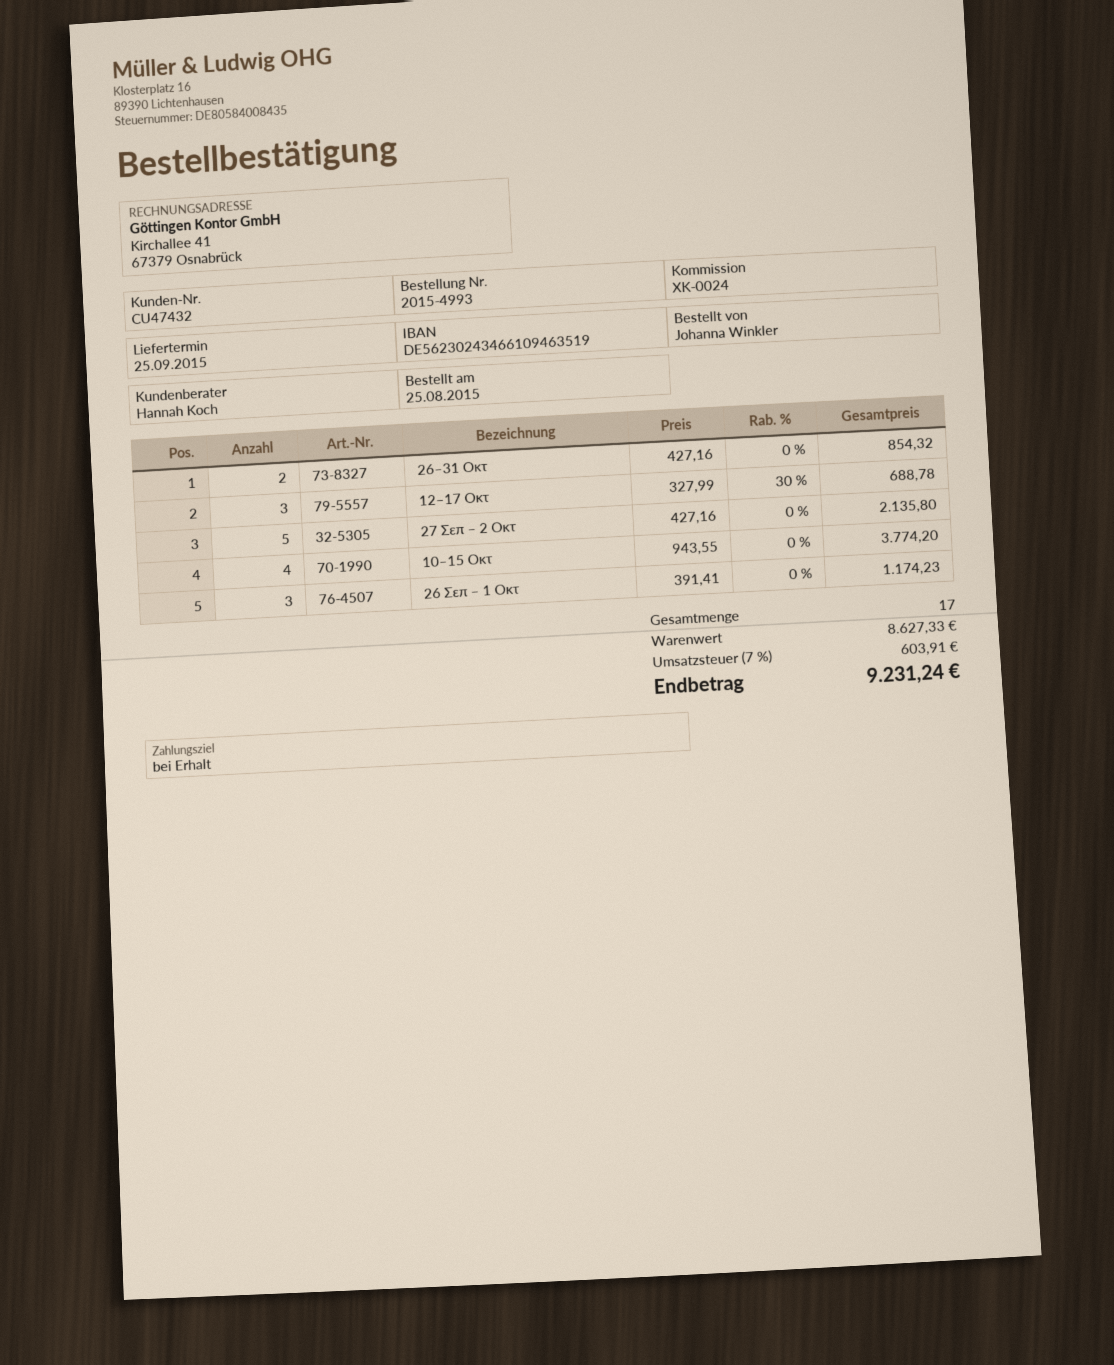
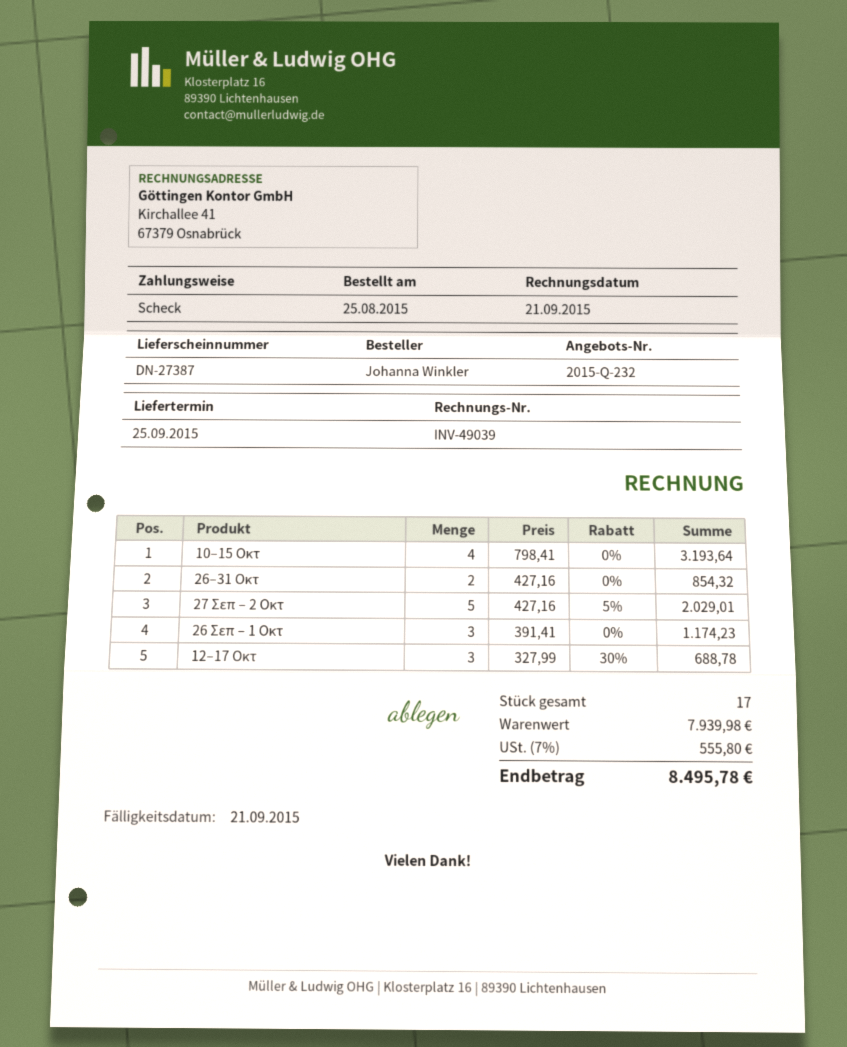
27 Σεπ – 2 Οκτ: 5 x 427.16 = 2135.80 -> 5 x 427.16 - 5% = 2029.01
10–15 Οκτ: 4 x 943.55 = 3774.20 -> 4 x 798.41 = 3193.64
subtotal: 8627.33 -> 7939.98
tax: 7% = 603.91 -> 7% = 555.80
total: 9231.24 -> 8495.78

